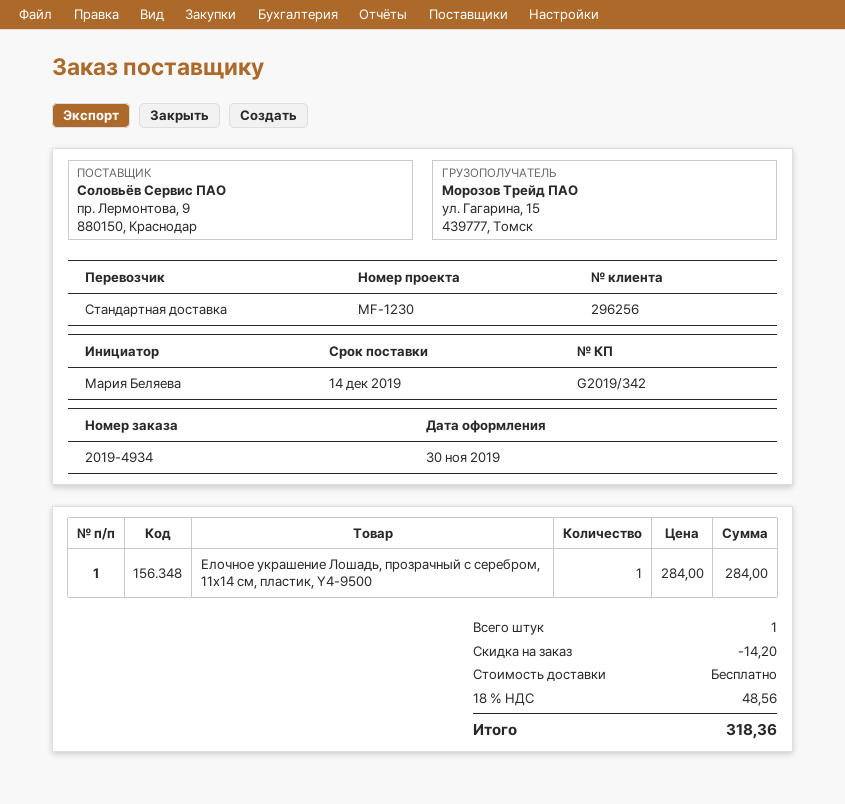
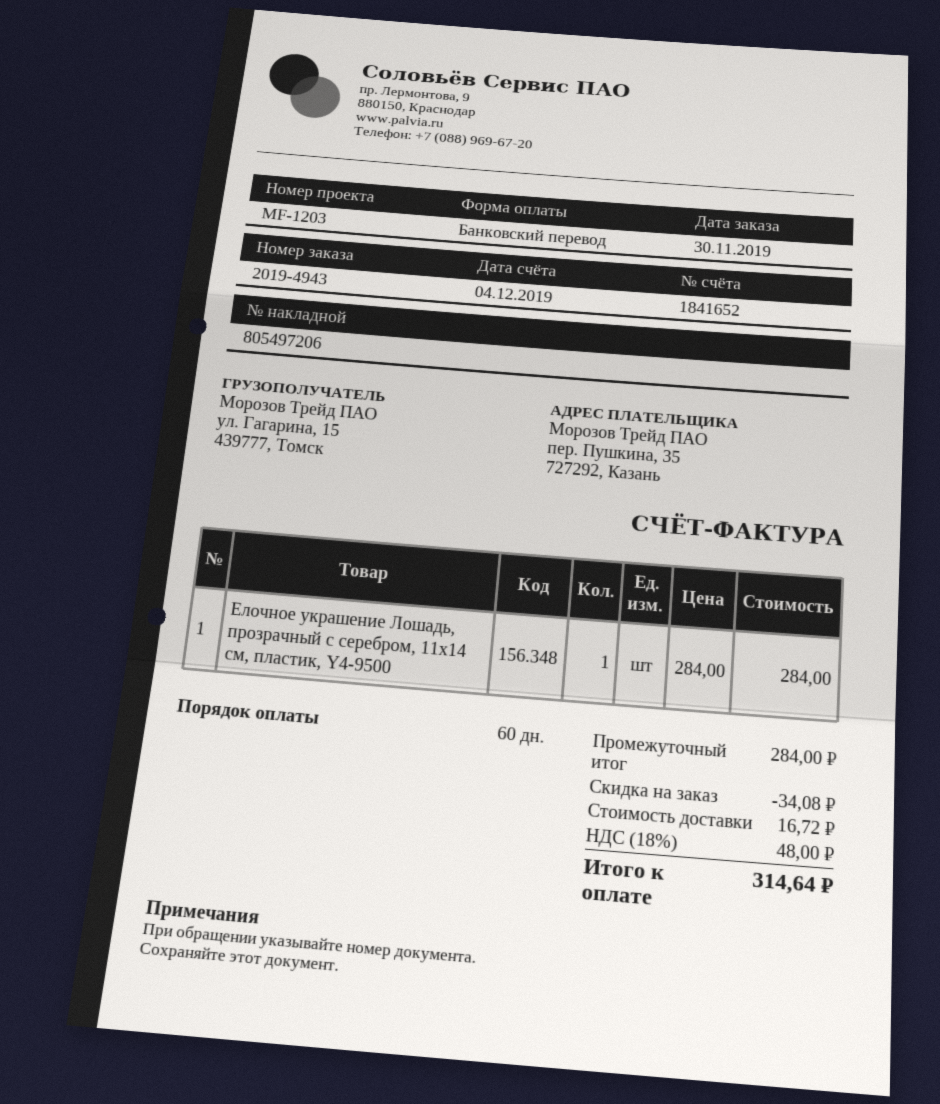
order number: 2019-4934 -> 2019-4943
reference: MF-1230 -> MF-1203
discount: 14.20 -> 34.08
shipping: 0.00 -> 16.72
tax: 18% = 48.56 -> 18% = 48.00
total: 318.36 -> 314.64

